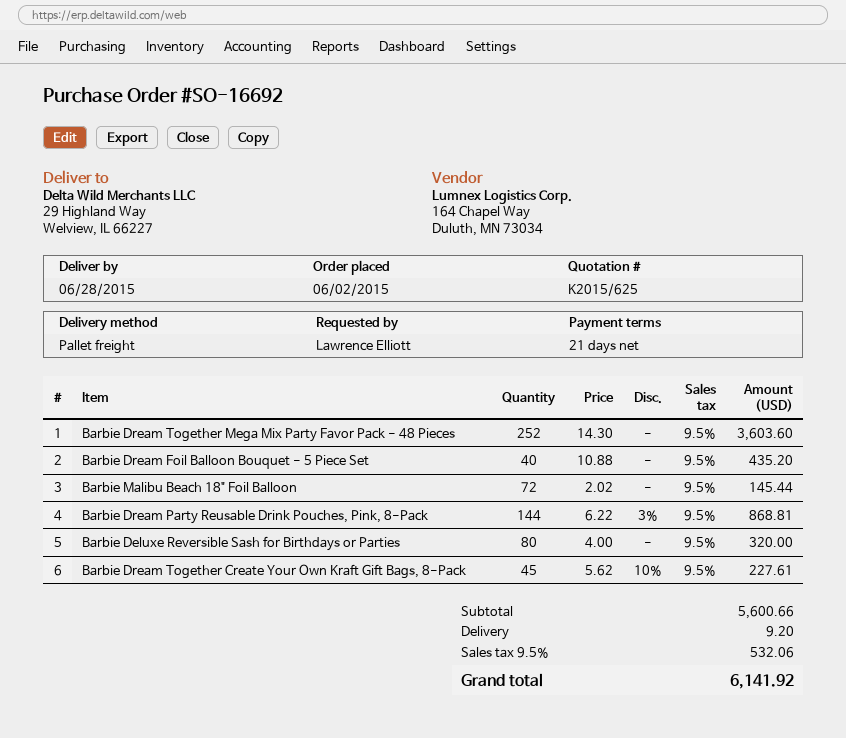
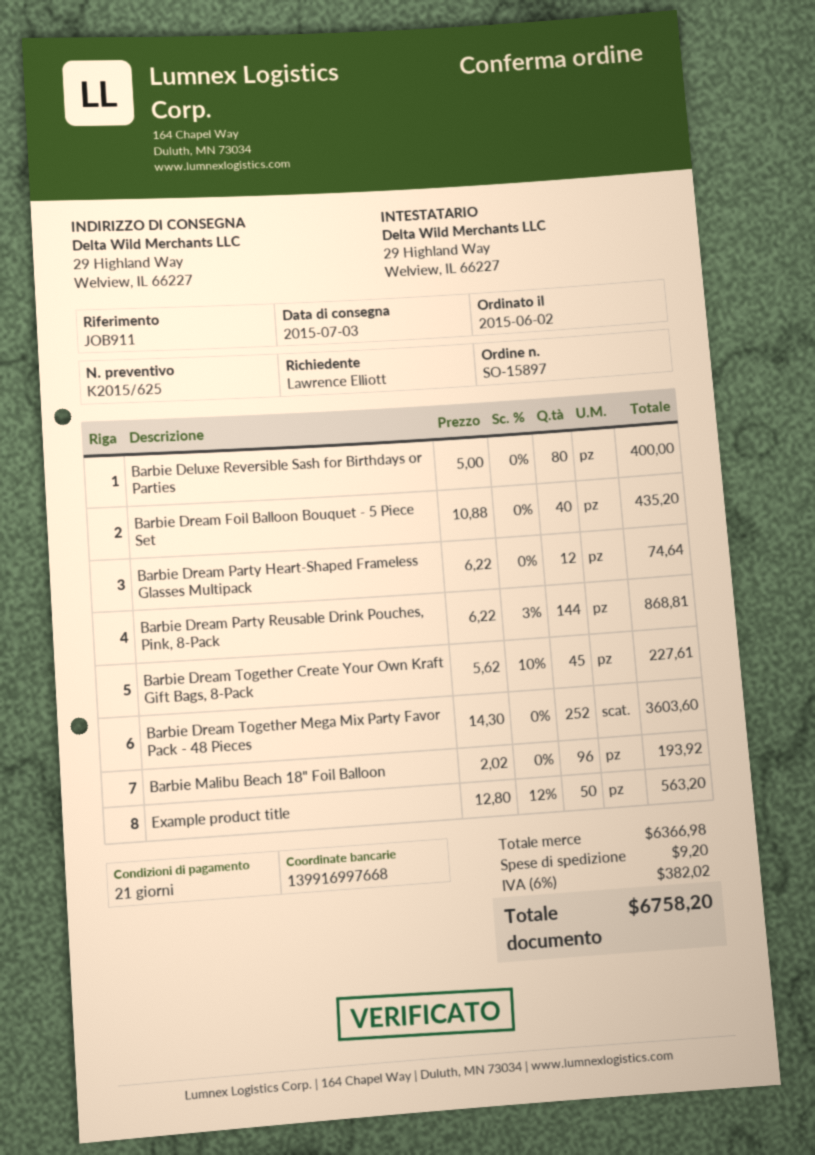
order number: SO-16692 -> SO-15897
delivery date: 2015-06-28 -> 2015-07-03
Barbie Malibu Beach 18" Foil Balloon: 72 x 2.02 = 145.44 -> 96 x 2.02 = 193.92
Barbie Deluxe Reversible Sash for Birthdays or Parties: 80 x 4.00 = 320.00 -> 80 x 5.00 = 400.00
Barbie Dream Party Heart-Shaped Frameless Glasses Multipack: none -> 12 x 6.22 = 74.64
Example product title: none -> 50 x 12.80 - 12% = 563.20
subtotal: 5600.66 -> 6366.98
tax: 9.5% = 532.06 -> 6% = 382.02
total: 6141.92 -> 6758.20

